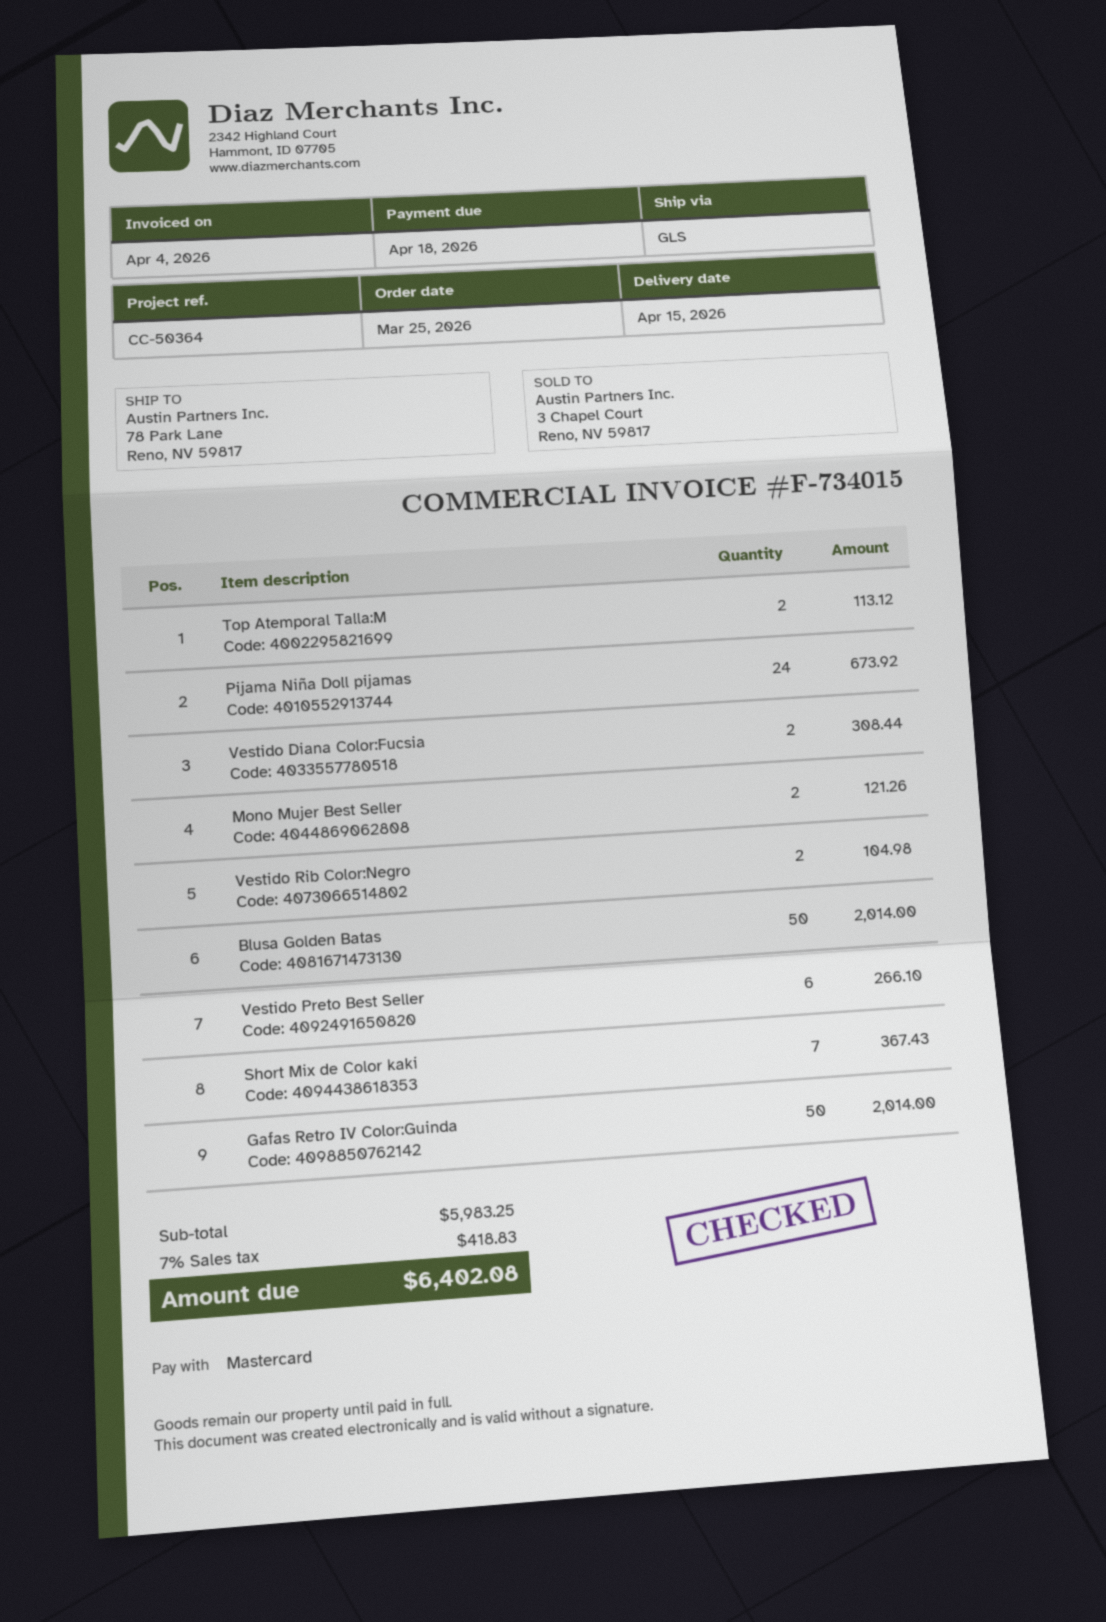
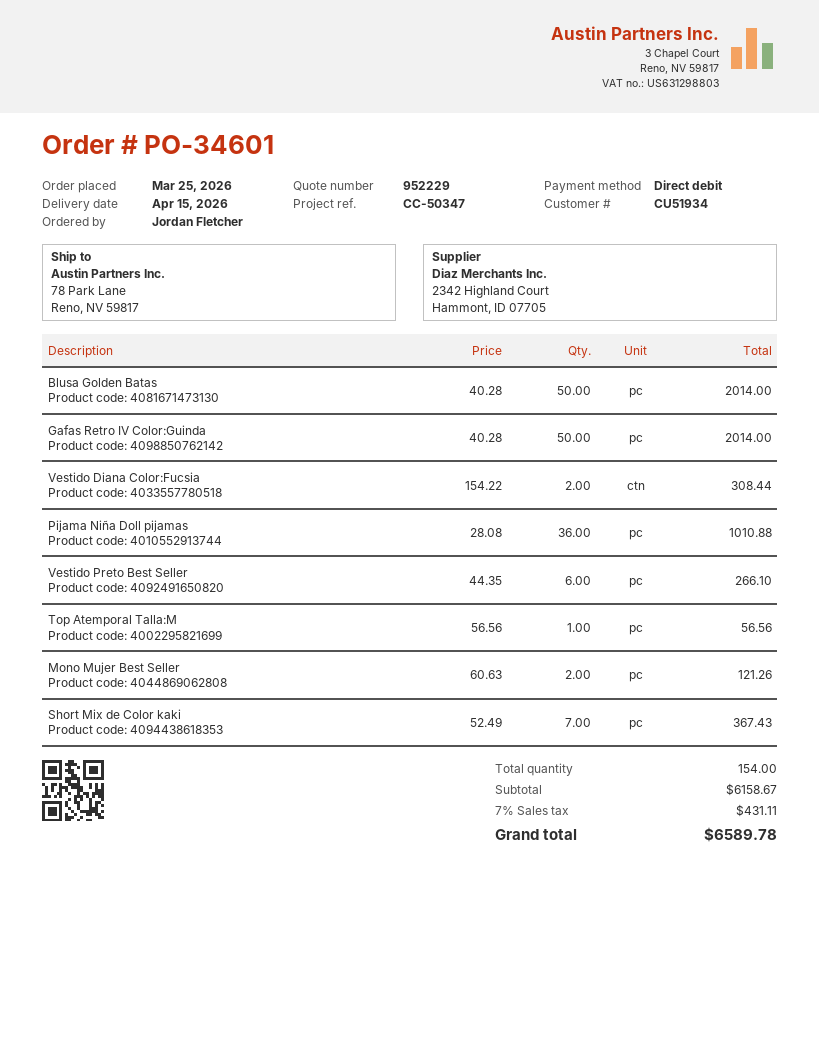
reference: CC-50364 -> CC-50347
payment method: Mastercard -> direct debit
Top Atemporal Talla:M: 2 for 113.12 -> 1 for 56.56
Pijama Niña Doll pijamas: 24 for 673.92 -> 36 for 1010.88
Vestido Rib Color:Negro: 2 for 104.98 -> none
subtotal: 5983.25 -> 6158.67
tax: 7% = 418.83 -> 7% = 431.11
total: 6402.08 -> 6589.78

